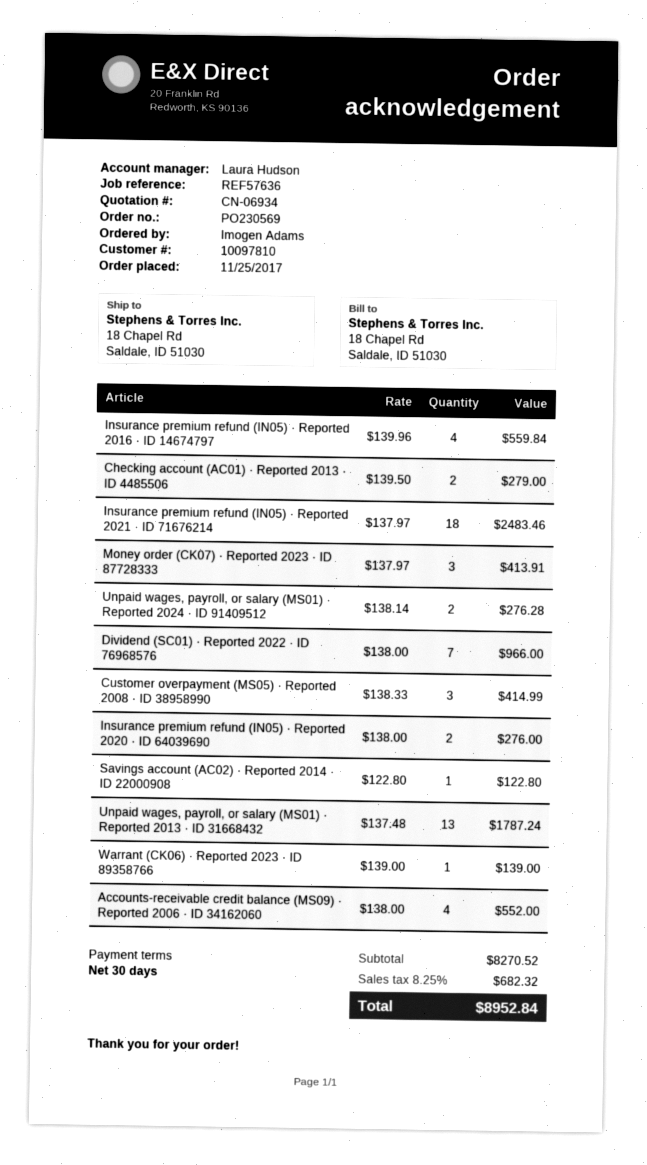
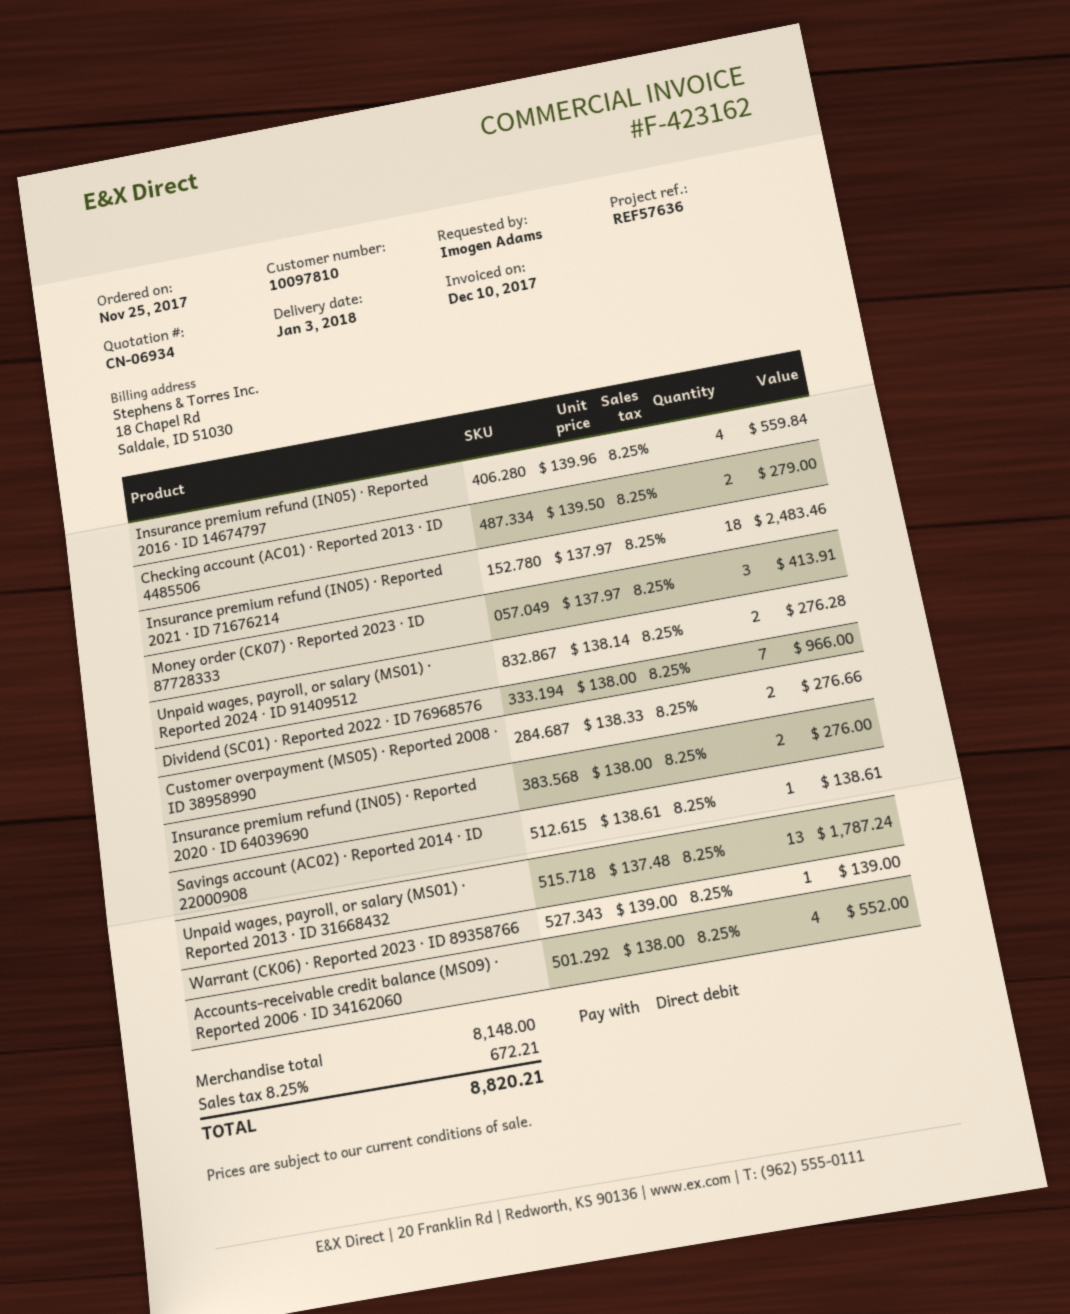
Customer overpayment (MS05) · Reported 2008 · ID 38958990: 3 x 138.33 = 414.99 -> 2 x 138.33 = 276.66
Savings account (AC02) · Reported 2014 · ID 22000908: 1 x 122.80 = 122.80 -> 1 x 138.61 = 138.61
subtotal: 8270.52 -> 8148.00
tax: 8.25% = 682.32 -> 8.25% = 672.21
total: 8952.84 -> 8820.21

